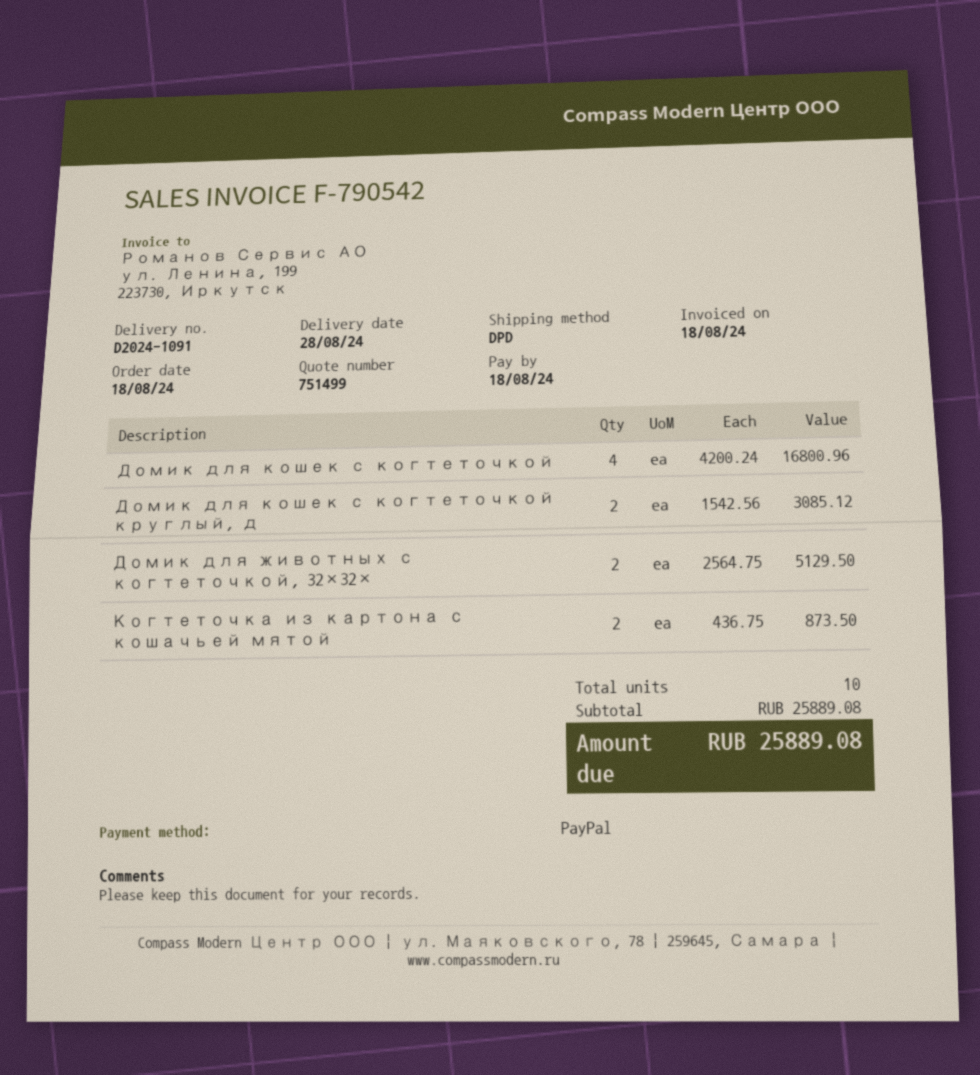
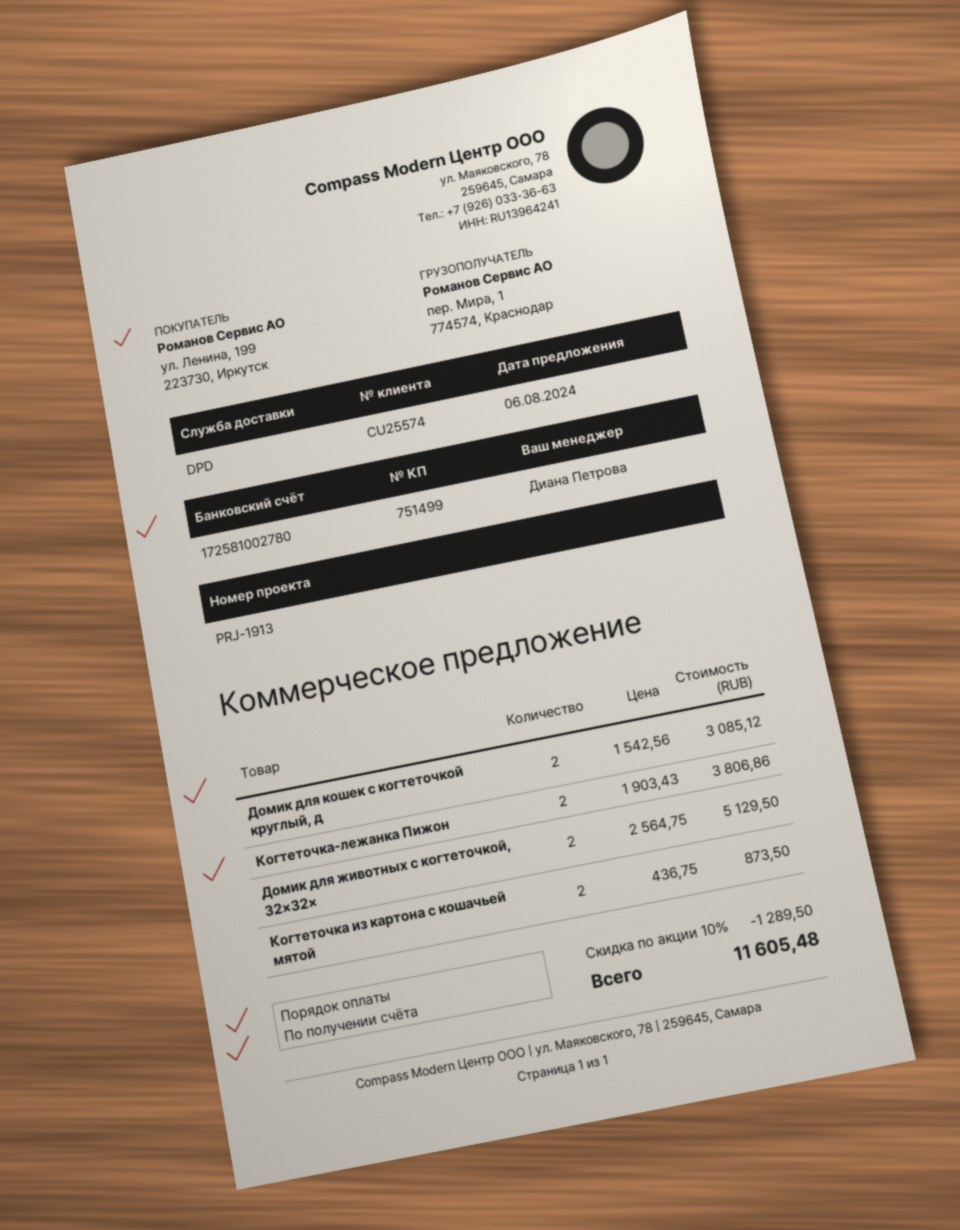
Домик для кошек с когтеточкой: 4 x 4200.24 = 16800.96 -> none
Когтеточка-лежанка Пижон: none -> 2 x 1903.43 = 3806.86
discount: none -> 10% = 1289.50
total: 25889.08 -> 11605.48

